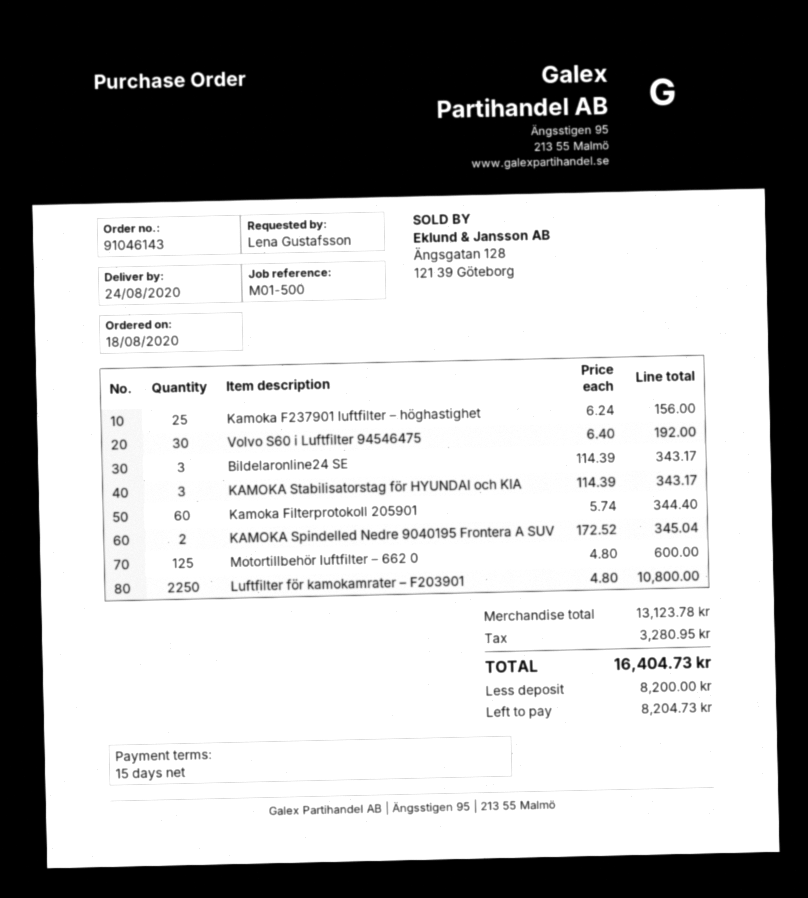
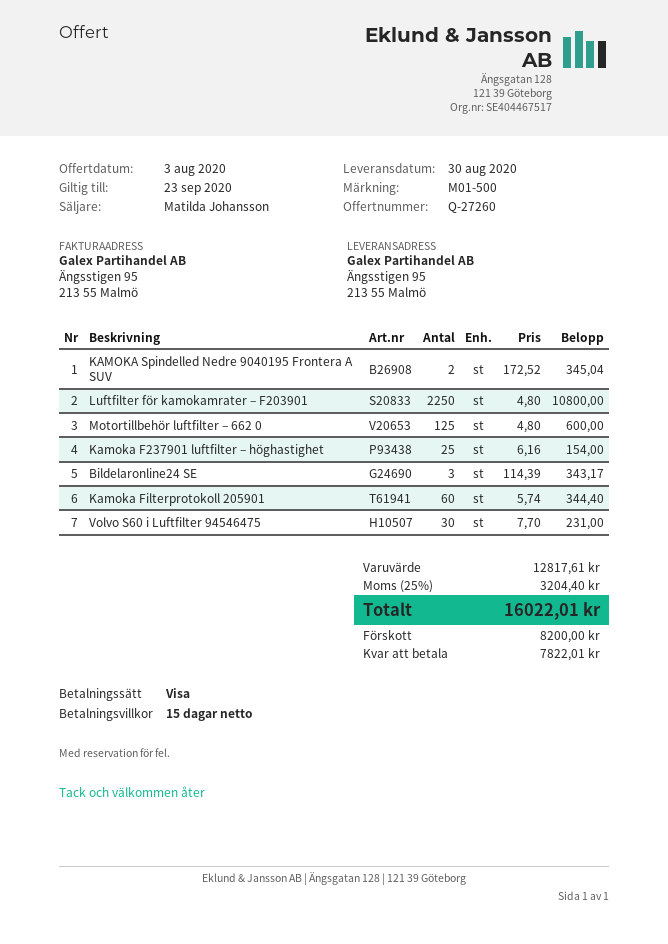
delivery date: 2020-08-24 -> 2020-08-30
Kamoka F237901 luftfilter – höghastighet: 25 x 6.24 = 156.00 -> 25 x 6.16 = 154.00
Volvo S60 i Luftfilter 94546475: 30 x 6.40 = 192.00 -> 30 x 7.70 = 231.00
KAMOKA Stabilisatorstag för HYUNDAI och KIA: 3 x 114.39 = 343.17 -> none
subtotal: 13123.78 -> 12817.61
tax: 3280.95 -> 3204.40
total: 16404.73 -> 16022.01
balance: 8204.73 -> 7822.01

